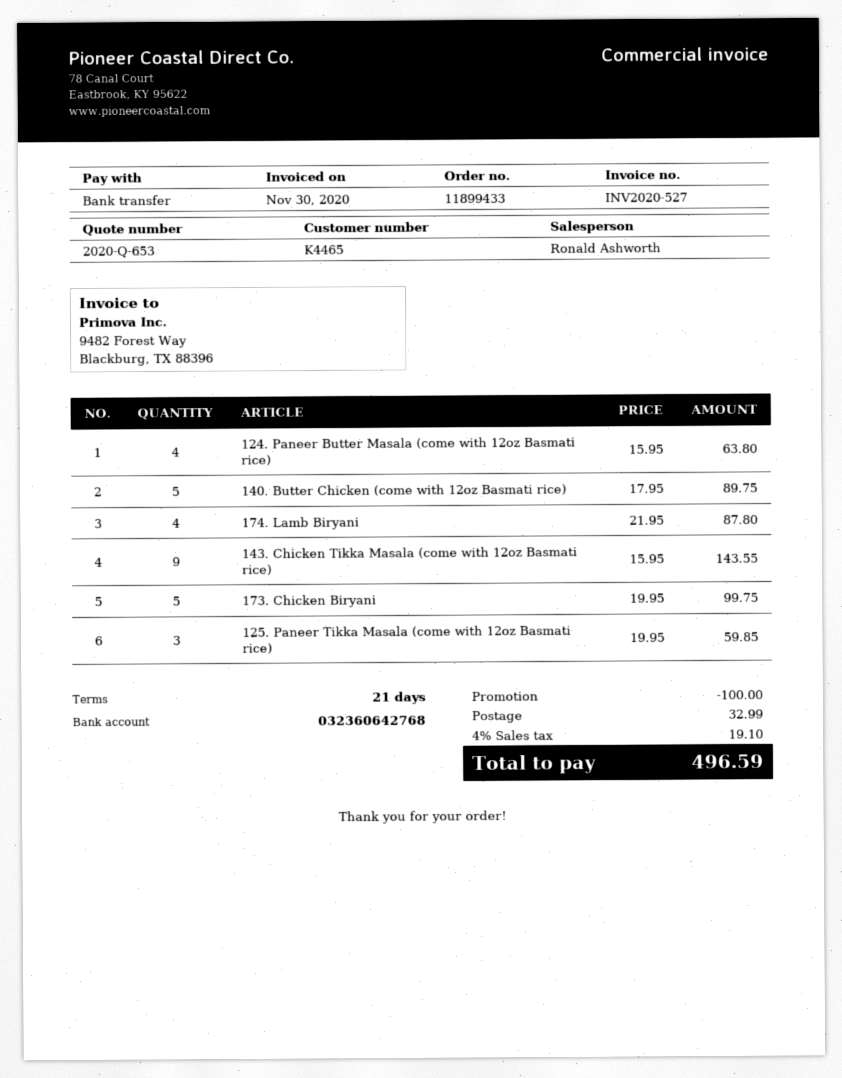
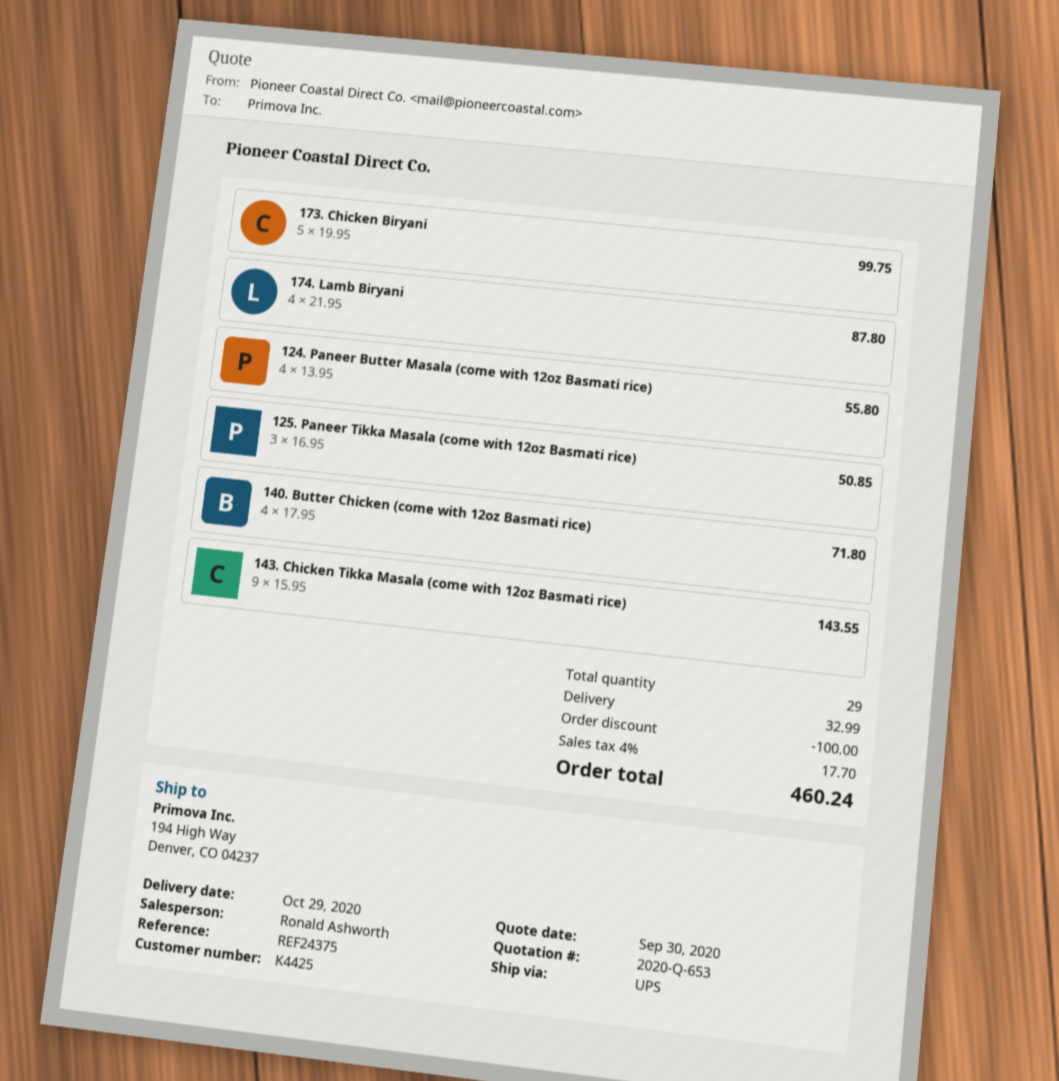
customer number: K4465 -> K4425
124. Paneer Butter Masala (come with 12oz Basmati rice): 4 x 15.95 = 63.80 -> 4 x 13.95 = 55.80
140. Butter Chicken (come with 12oz Basmati rice): 5 x 17.95 = 89.75 -> 4 x 17.95 = 71.80
125. Paneer Tikka Masala (come with 12oz Basmati rice): 3 x 19.95 = 59.85 -> 3 x 16.95 = 50.85
tax: 4% = 19.10 -> 4% = 17.70
total: 496.59 -> 460.24

